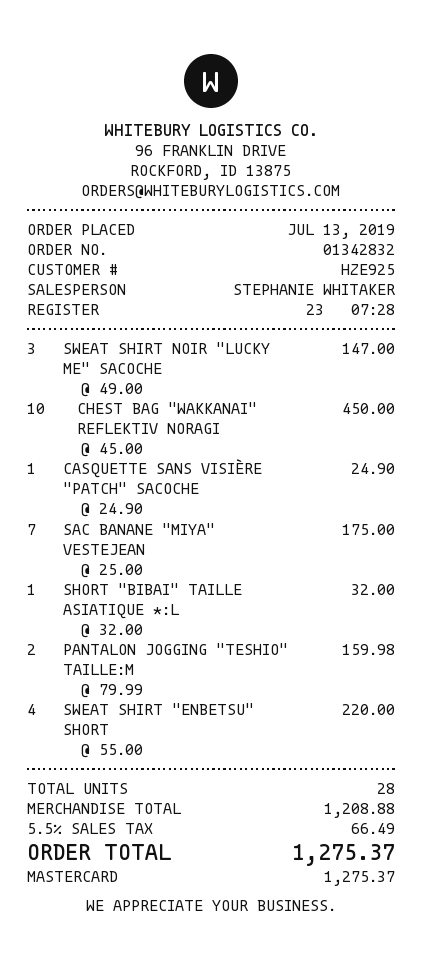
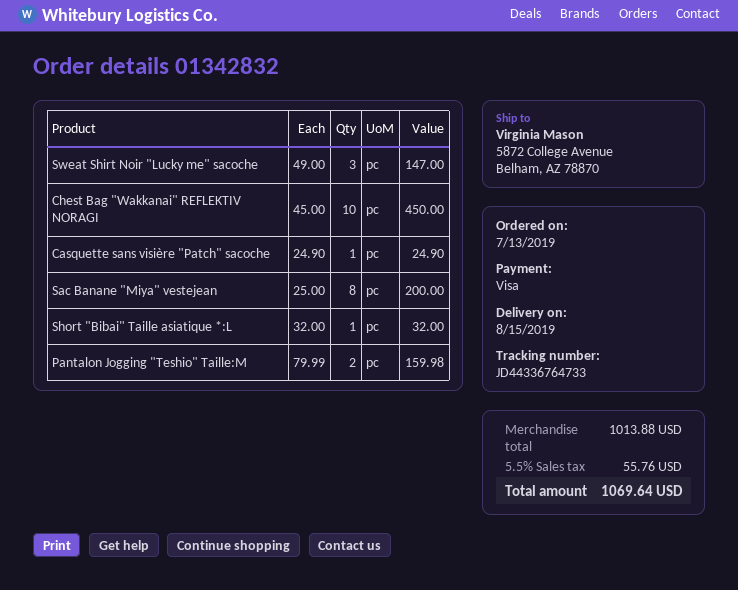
payment method: Mastercard -> Visa
SAC BANANE "MIYA" VESTEJEAN: 7 x 25.00 = 175.00 -> 8 x 25.00 = 200.00
SWEAT SHIRT "ENBETSU" SHORT: 4 x 55.00 = 220.00 -> none
subtotal: 1208.88 -> 1013.88
tax: 5.5% = 66.49 -> 5.5% = 55.76
total: 1275.37 -> 1069.64

